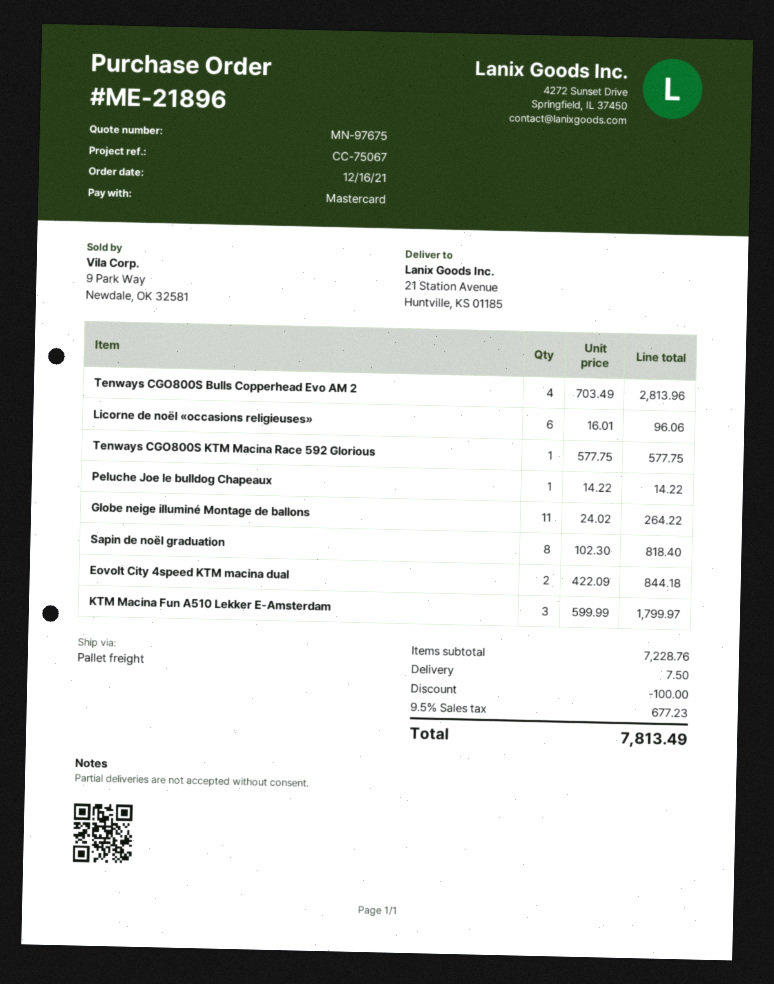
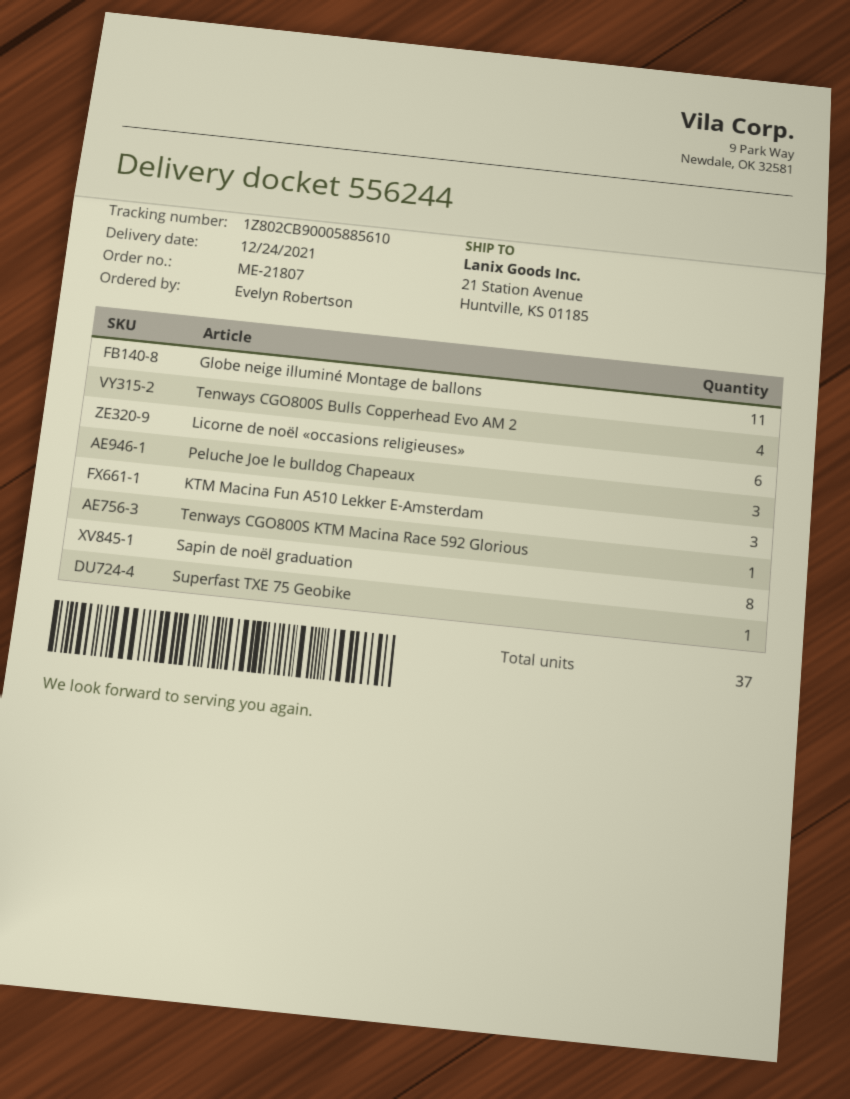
order number: ME-21896 -> ME-21807
Peluche Joe le bulldog Chapeaux: 1 -> 3
Eovolt City 4speed KTM macina dual: 2 -> none
Superfast TXE 75 Geobike: none -> 1

